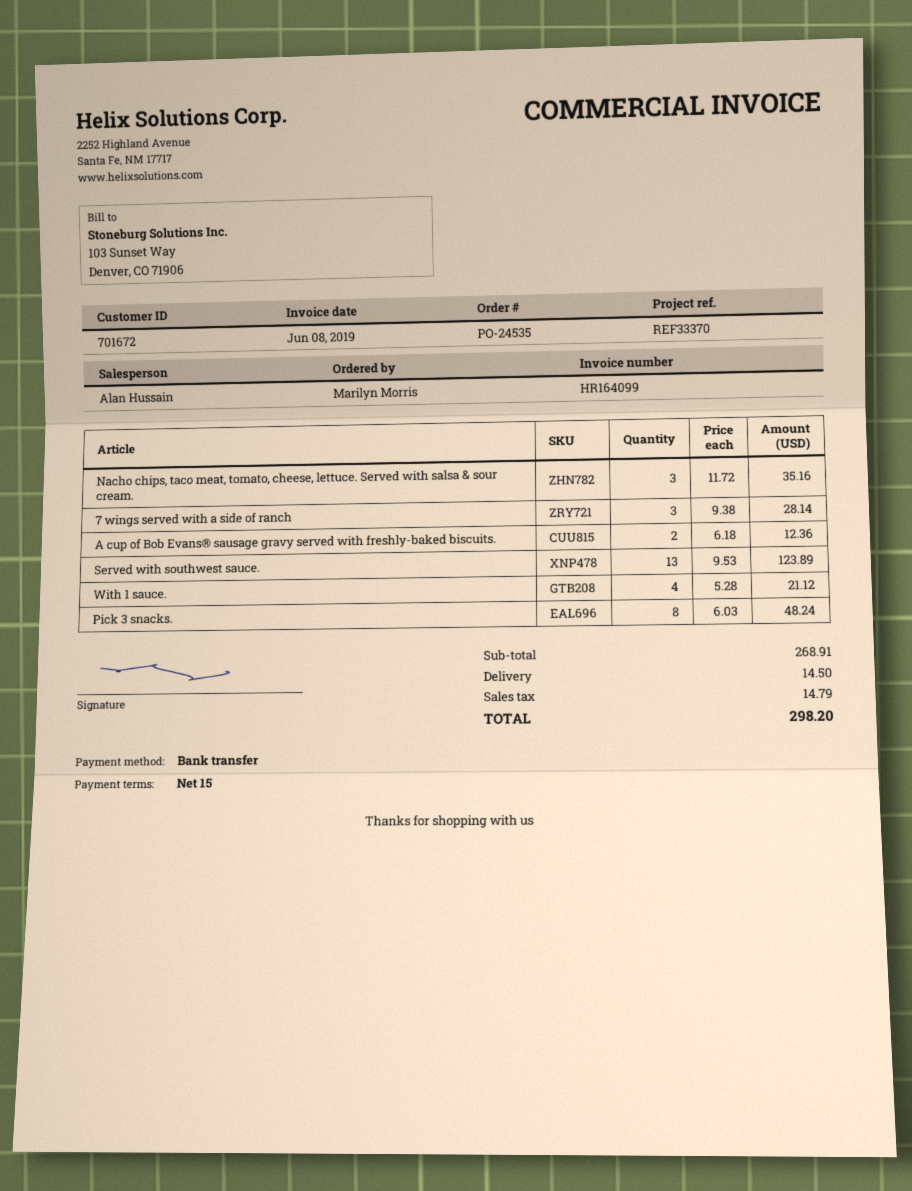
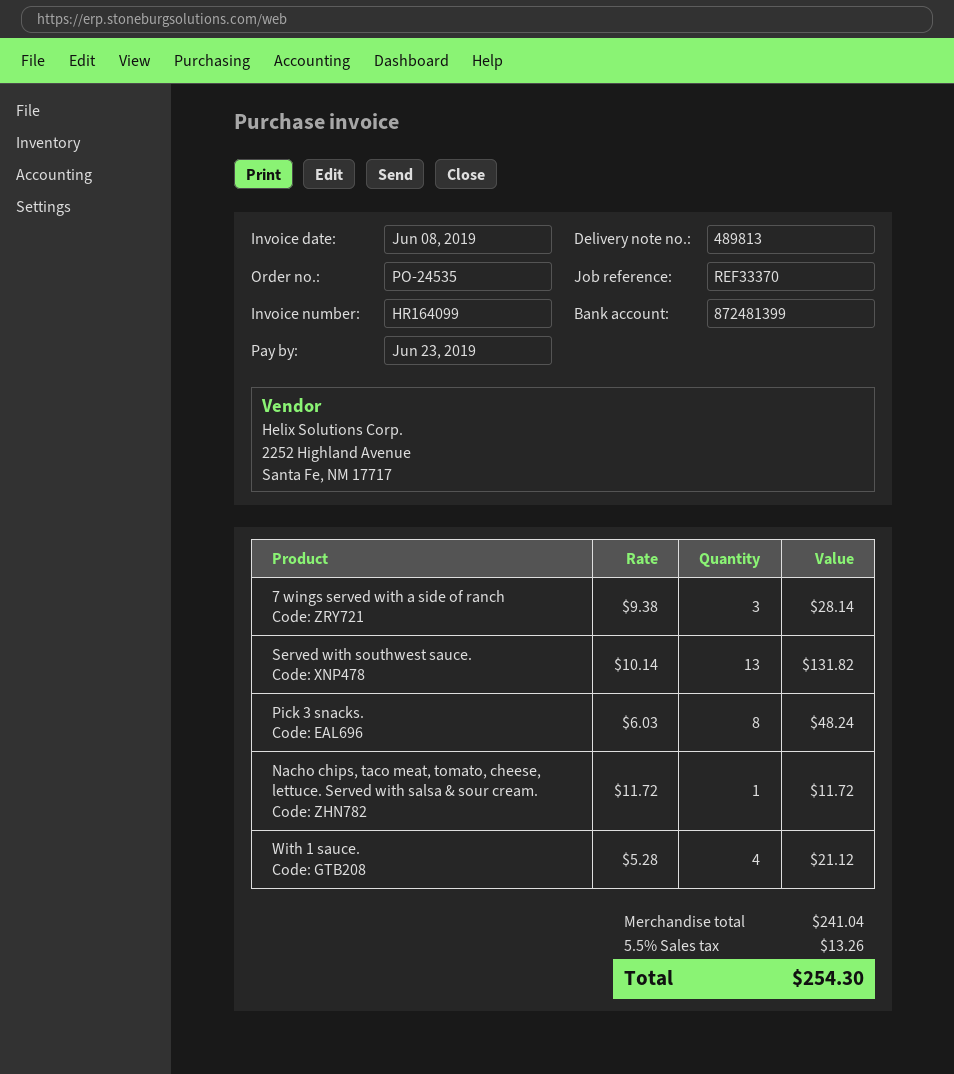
Nacho chips, taco meat, tomato, cheese, lettuce. Served with salsa & sour cream.: 3 x 11.72 = 35.16 -> 1 x 11.72 = 11.72
A cup of Bob Evans® sausage gravy served with freshly-baked biscuits.: 2 x 6.18 = 12.36 -> none
Served with southwest sauce.: 13 x 9.53 = 123.89 -> 13 x 10.14 = 131.82
subtotal: 268.91 -> 241.04
shipping: 14.50 -> none
tax: 14.79 -> 13.26
total: 298.20 -> 254.30

